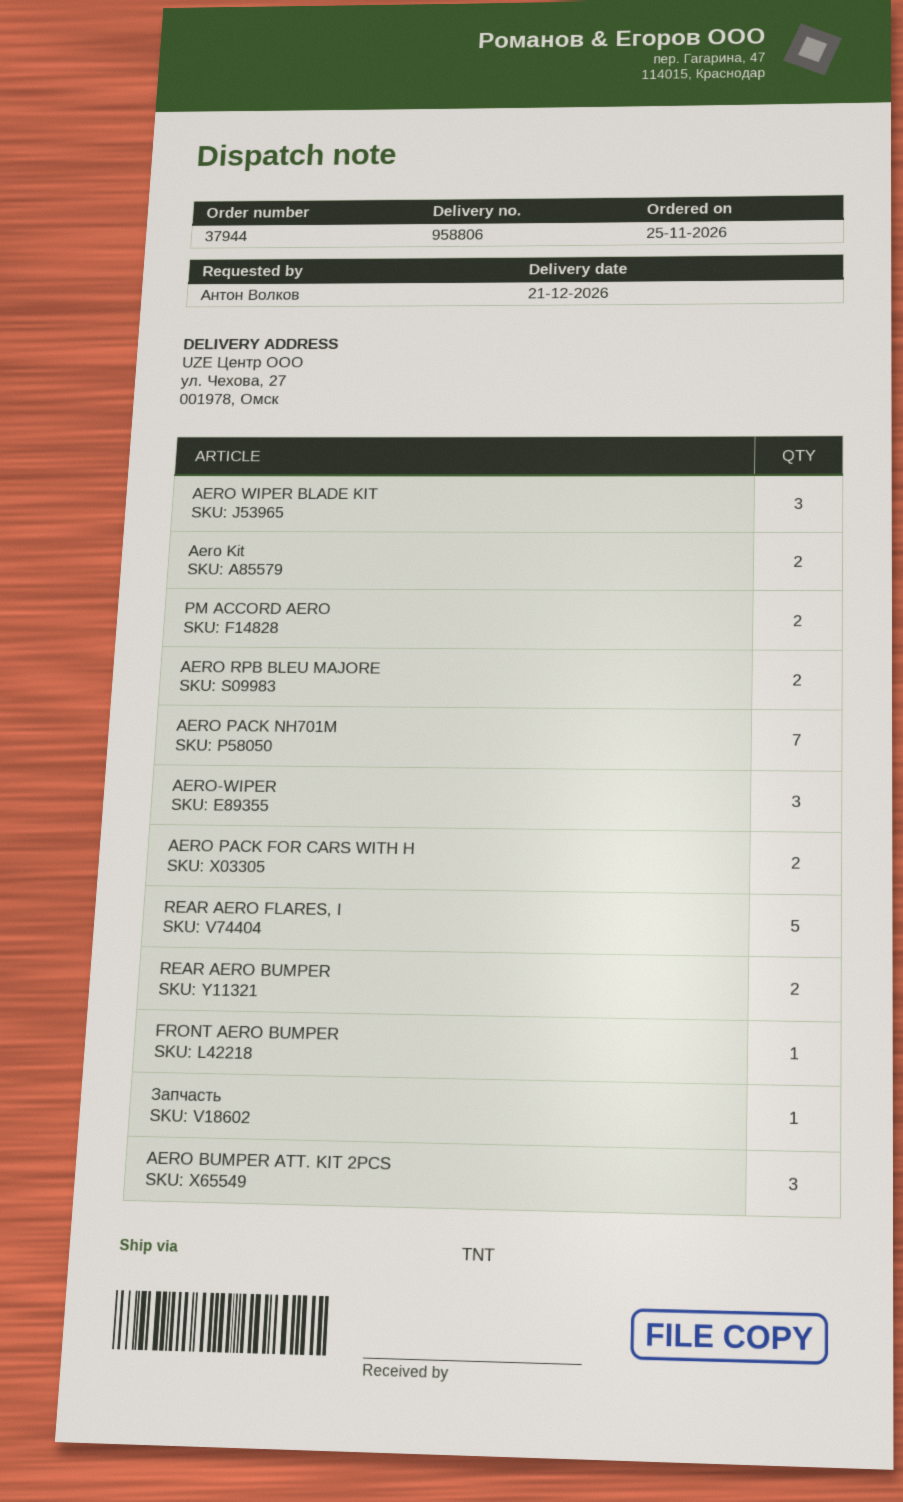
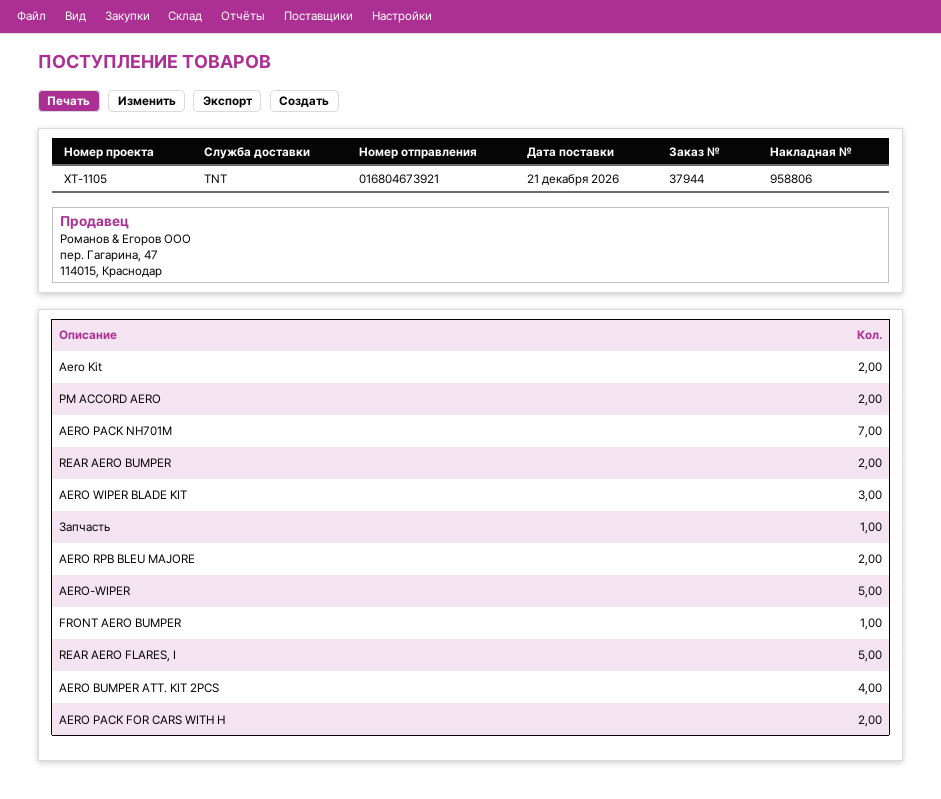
AERO-WIPER: 3 -> 5
AERO BUMPER ATT. KIT 2PCS: 3 -> 4

